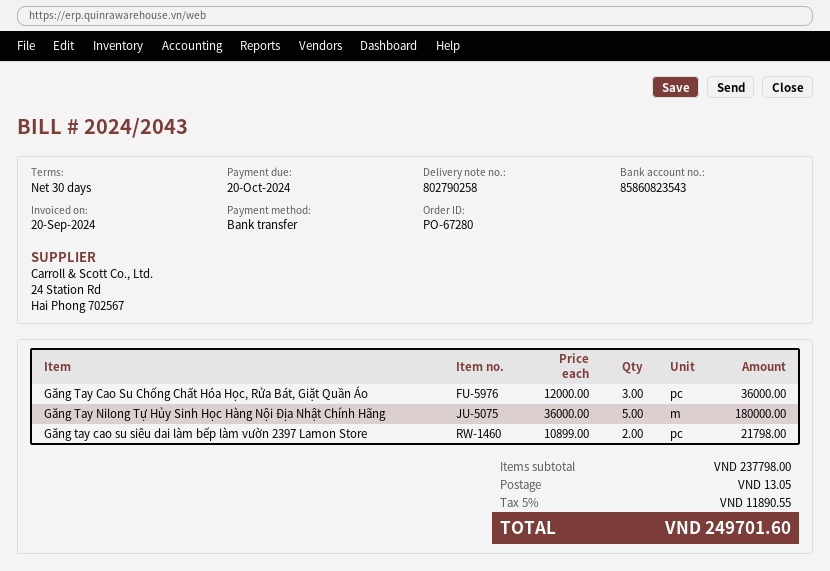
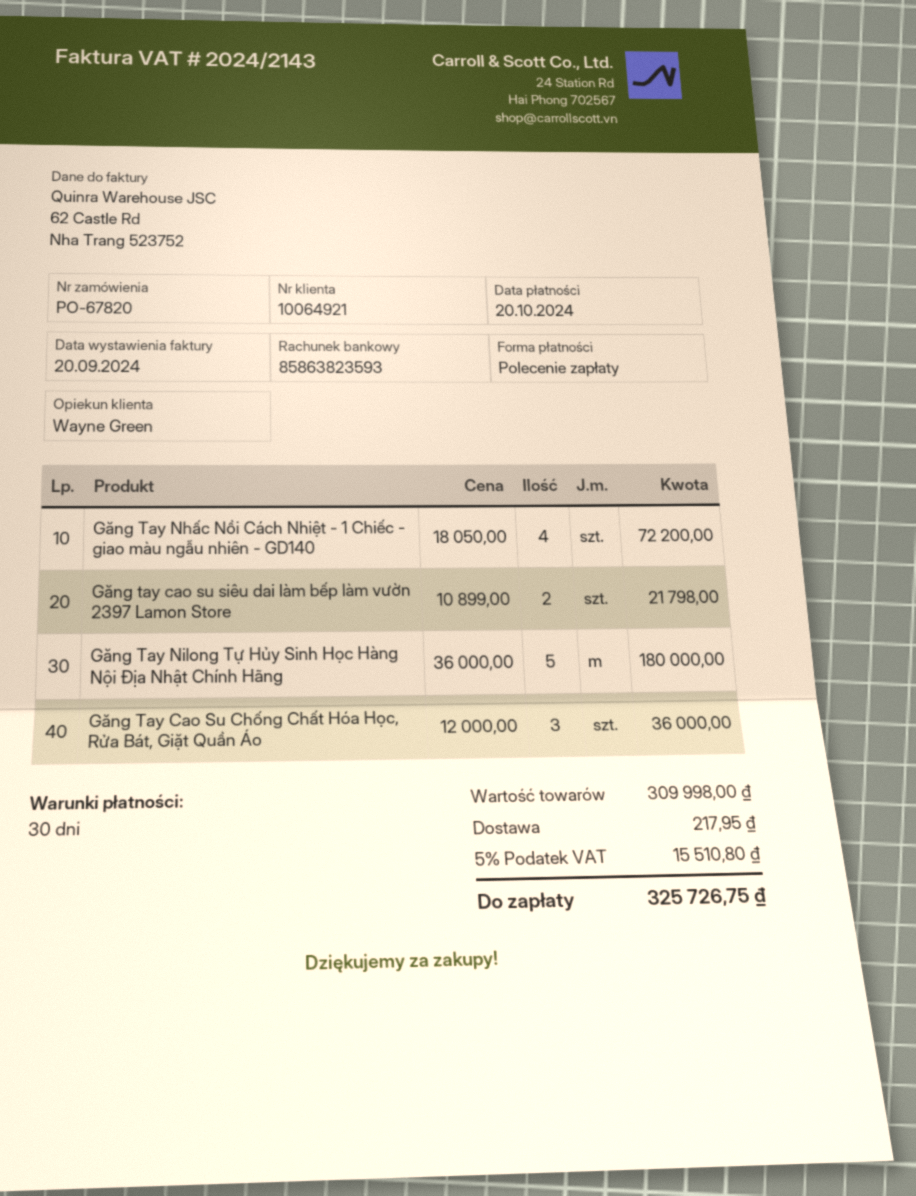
order number: PO-67280 -> PO-67820
invoice number: 2024/2043 -> 2024/2143
payment method: bank transfer -> direct debit
bank account: 85860823543 -> 85863823593
Găng Tay Nhấc Nồi Cách Nhiệt - 1 Chiếc - giao màu ngẫu nhiên - GD140: none -> 4 x 18050.00 = 72200.00
subtotal: 237798.00 -> 309998.00
shipping: 13.05 -> 217.95
tax: 5% = 11890.55 -> 5% = 15510.80
total: 249701.60 -> 325726.75

